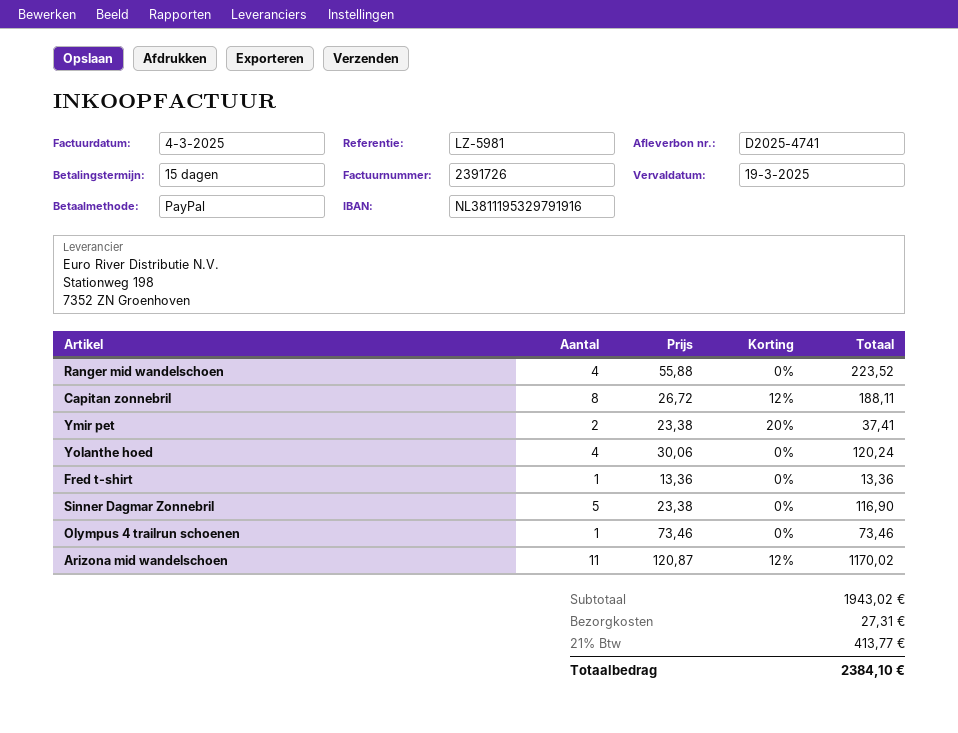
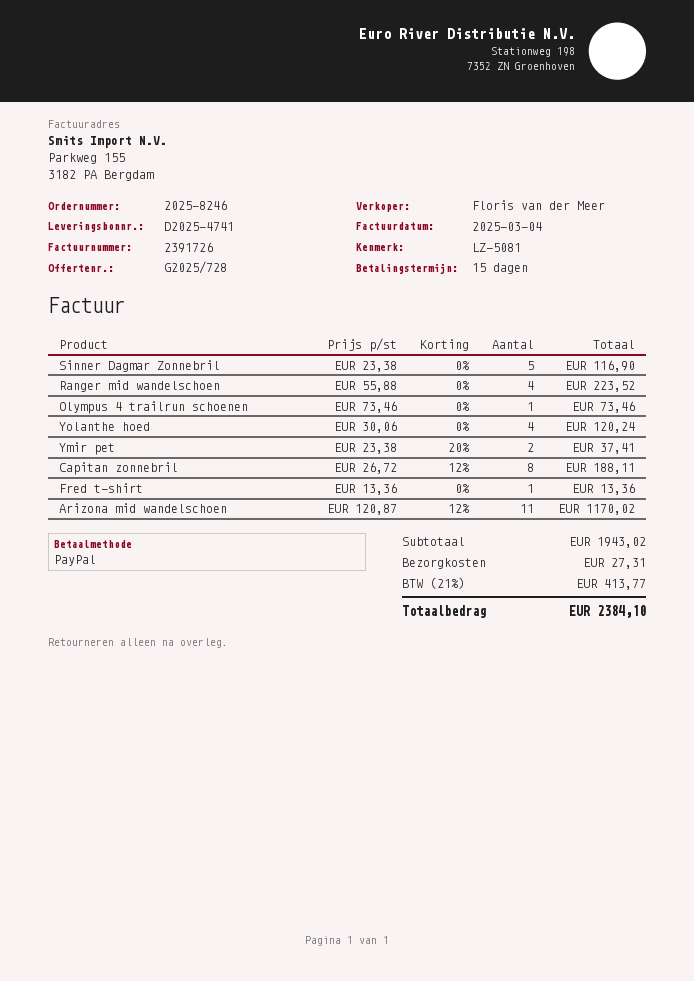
reference: LZ-5981 -> LZ-5081

